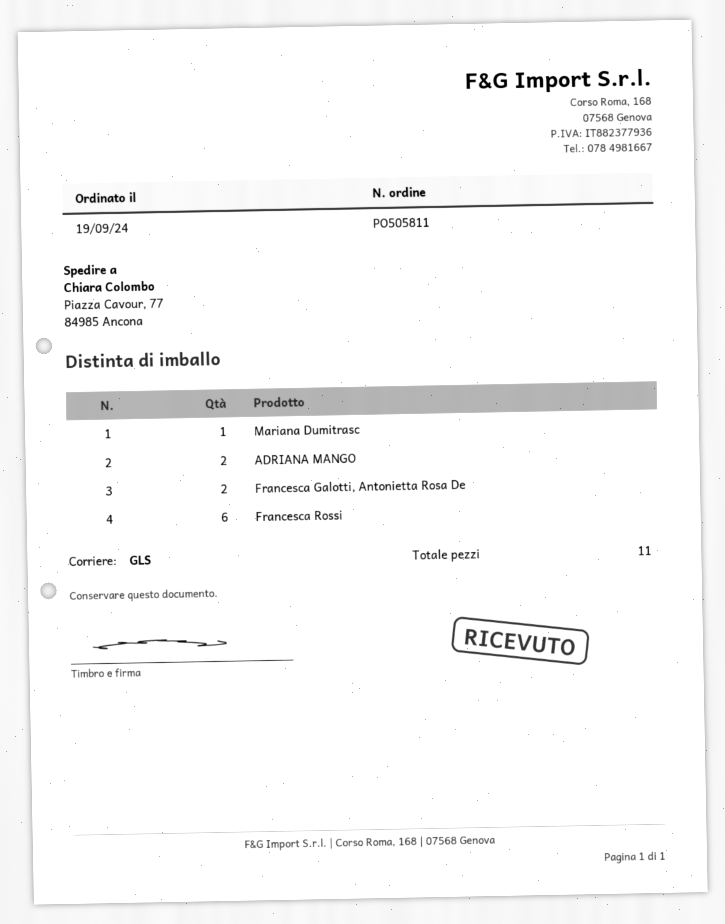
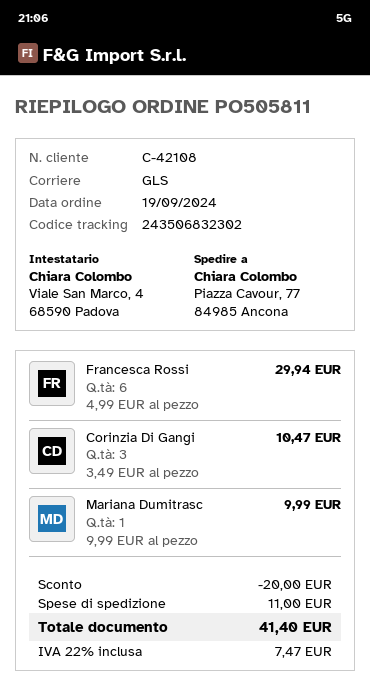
ADRIANA MANGO: 2 -> none
Francesca Galotti, Antonietta Rosa De: 2 -> none
Corinzia Di Gangi: none -> 3

